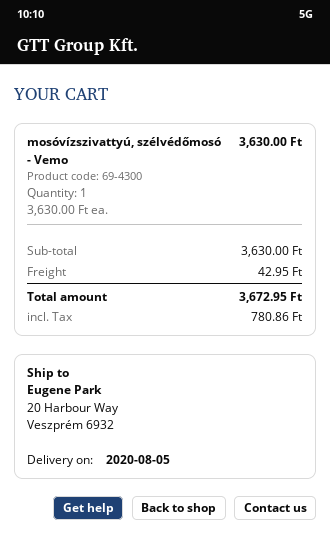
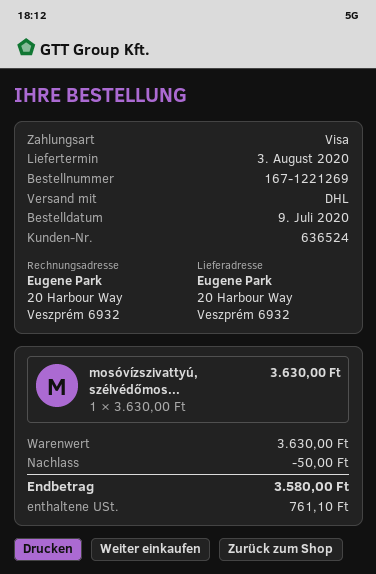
delivery date: 2020-08-05 -> 2020-08-03
discount: none -> 50.00
shipping: 42.95 -> none
tax: 780.86 -> 761.10
total: 3672.95 -> 3580.00

